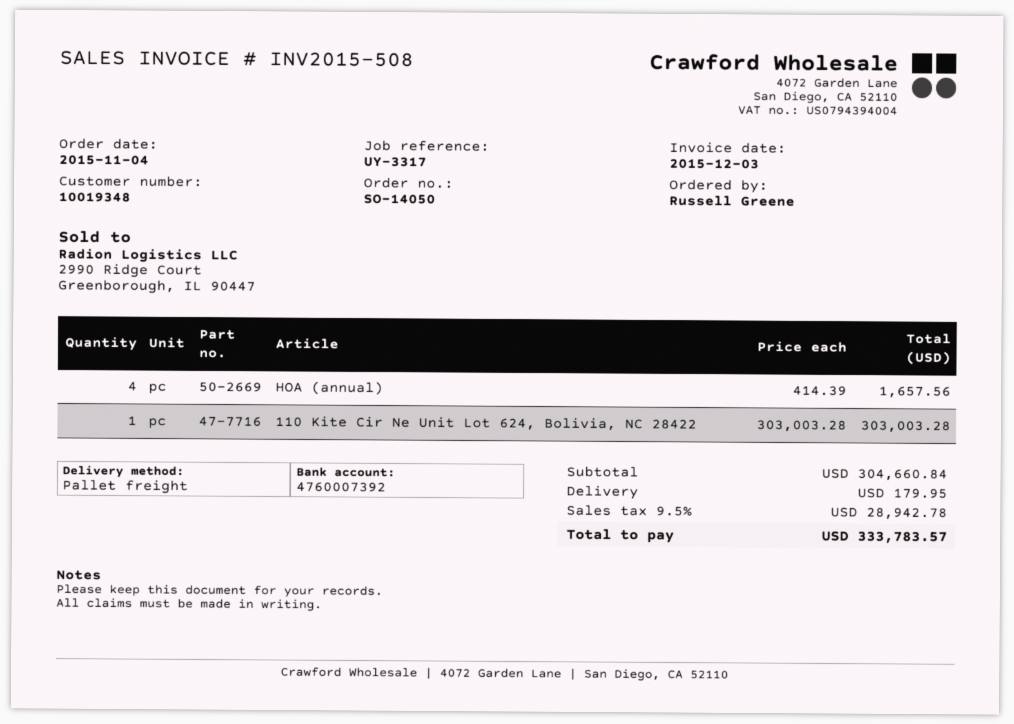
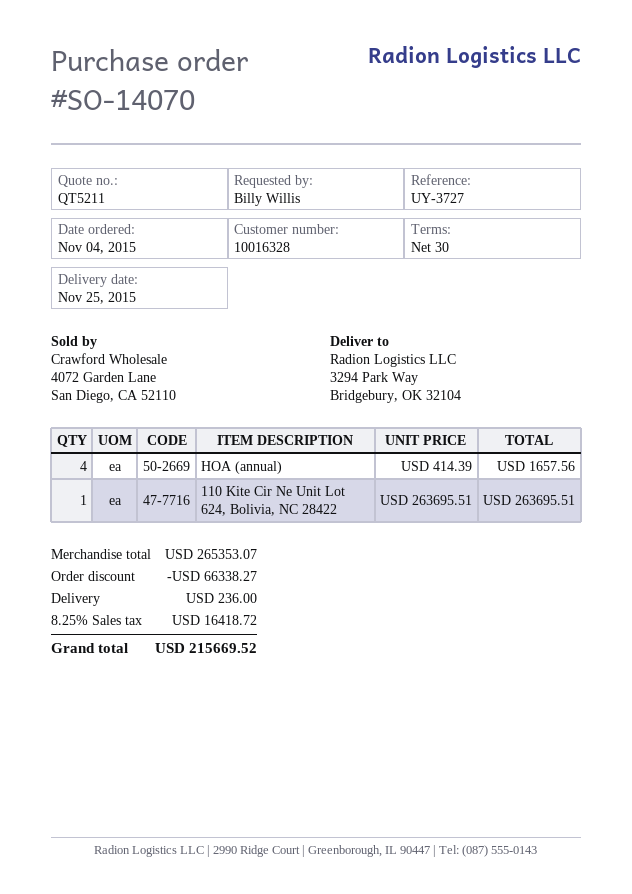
order number: SO-14050 -> SO-14070
customer number: 10019348 -> 10016328
reference: UY-3317 -> UY-3727
ordered by: Russell Greene -> Billy Willis
110 Kite Cir Ne Unit Lot 624, Bolivia, NC 28422: 1 x 303003.28 = 303003.28 -> 1 x 263695.51 = 263695.51
subtotal: 304660.84 -> 265353.07
discount: none -> 66338.27
shipping: 179.95 -> 236.00
tax: 9.5% = 28942.78 -> 8.25% = 16418.72
total: 333783.57 -> 215669.52

